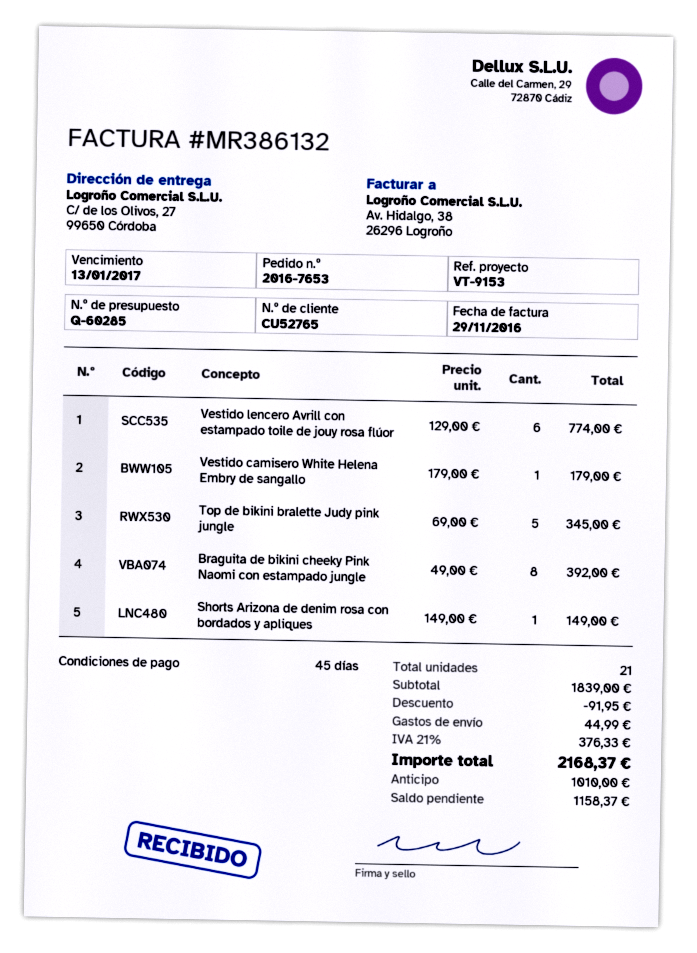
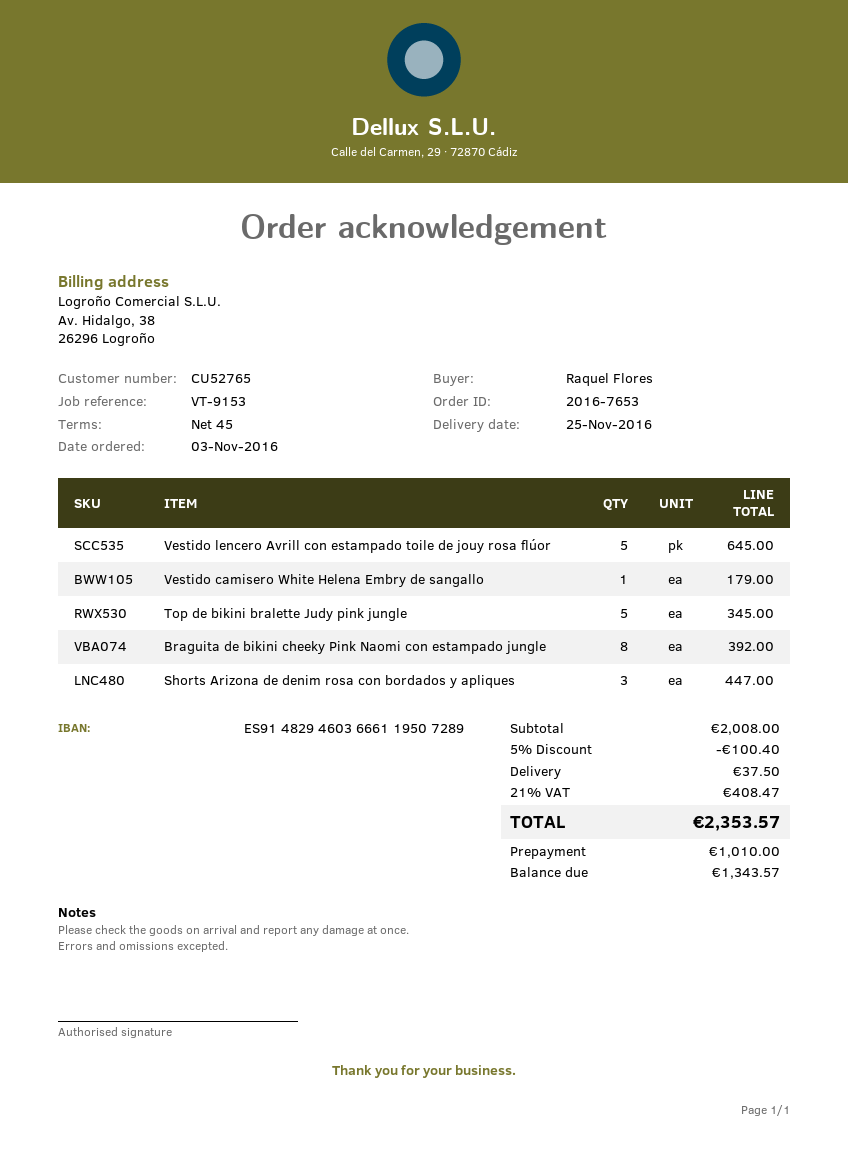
Vestido lencero Avrill con estampado toile de jouy rosa flúor: 6 for 774.00 -> 5 for 645.00
Shorts Arizona de denim rosa con bordados y apliques: 1 for 149.00 -> 3 for 447.00
subtotal: 1839.00 -> 2008.00
discount: 91.95 -> 100.40
shipping: 44.99 -> 37.50
tax: 21% = 376.33 -> 21% = 408.47
total: 2168.37 -> 2353.57
balance: 1158.37 -> 1343.57

